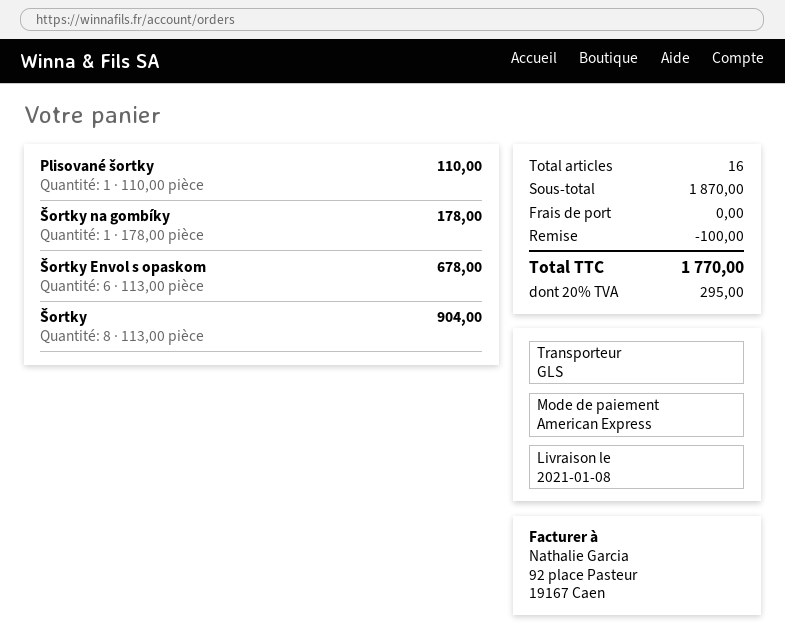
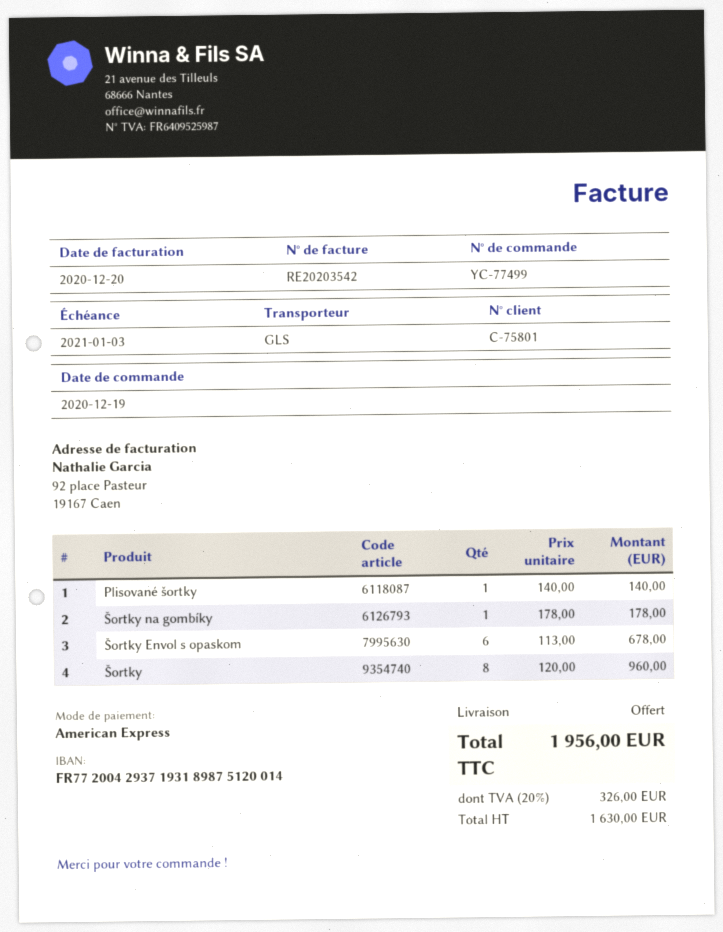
Plisované šortky: 1 x 110.00 = 110.00 -> 1 x 140.00 = 140.00
Šortky: 8 x 113.00 = 904.00 -> 8 x 120.00 = 960.00
discount: 100.00 -> none
tax: 20% = 295.00 -> 20% = 326.00
total: 1770.00 -> 1956.00

